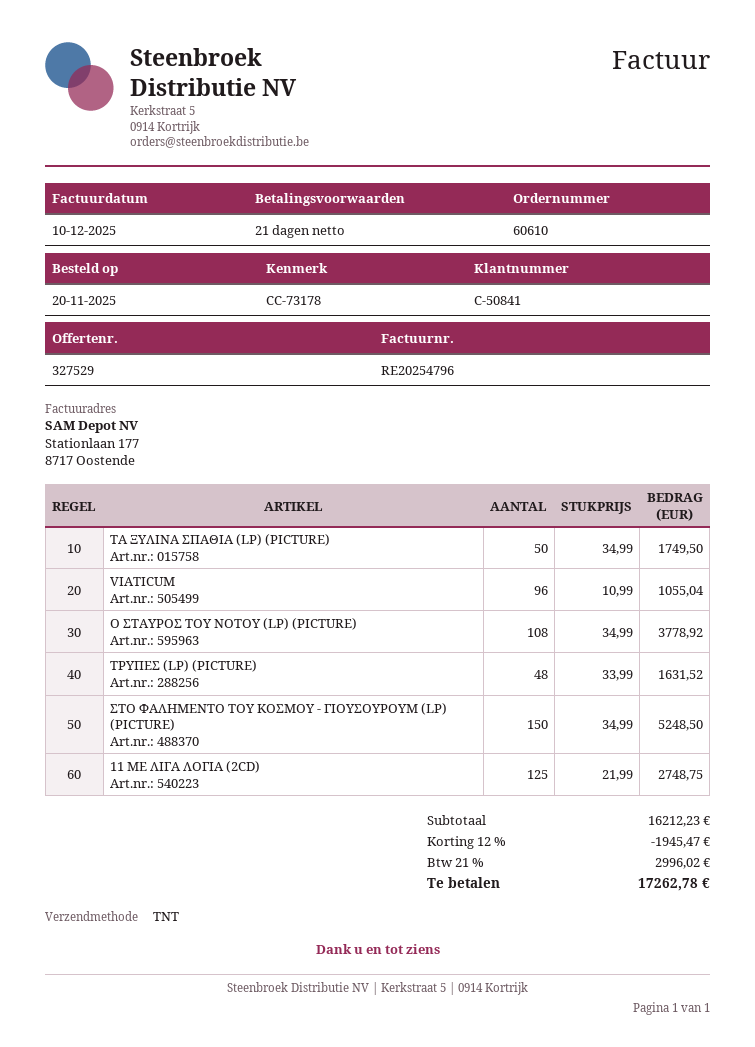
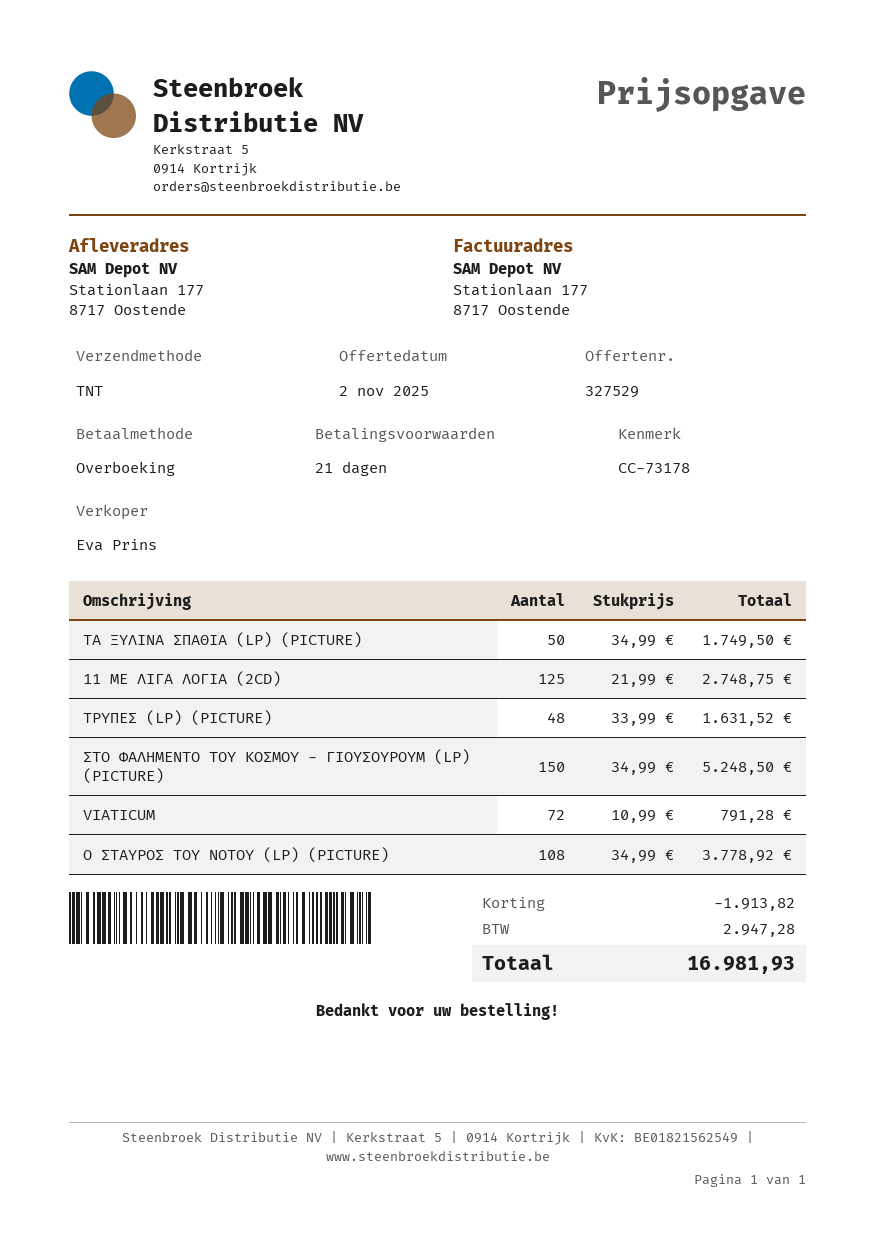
VIATICUM: 96 x 10.99 = 1055.04 -> 72 x 10.99 = 791.28
discount: 1945.47 -> 1913.82
tax: 2996.02 -> 2947.28
total: 17262.78 -> 16981.93

